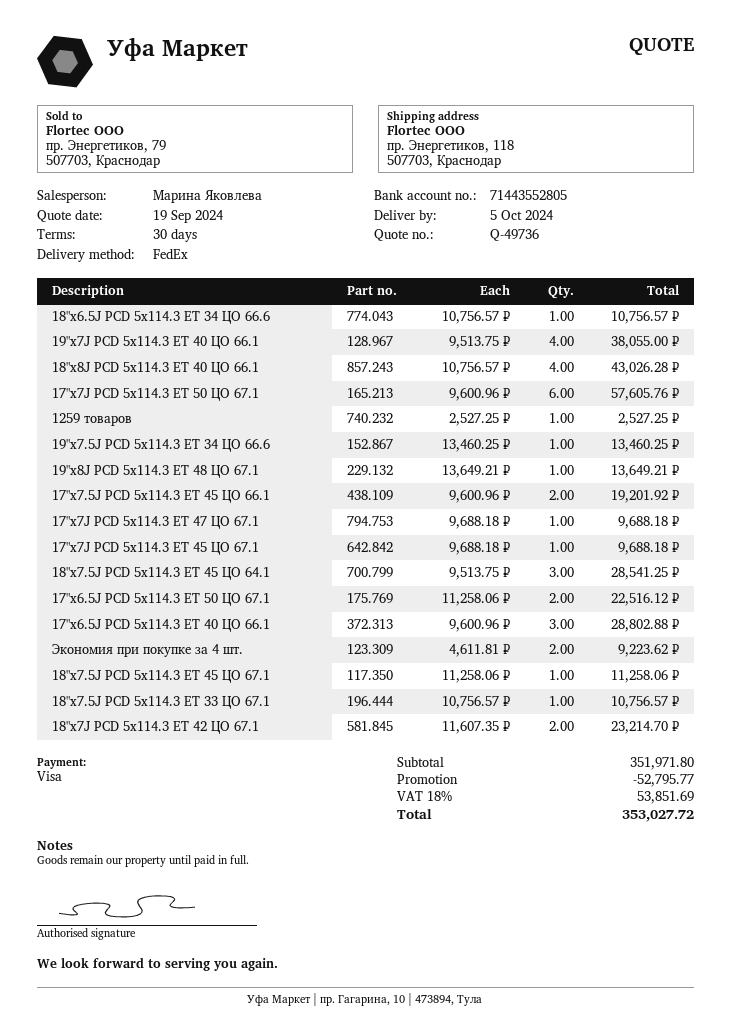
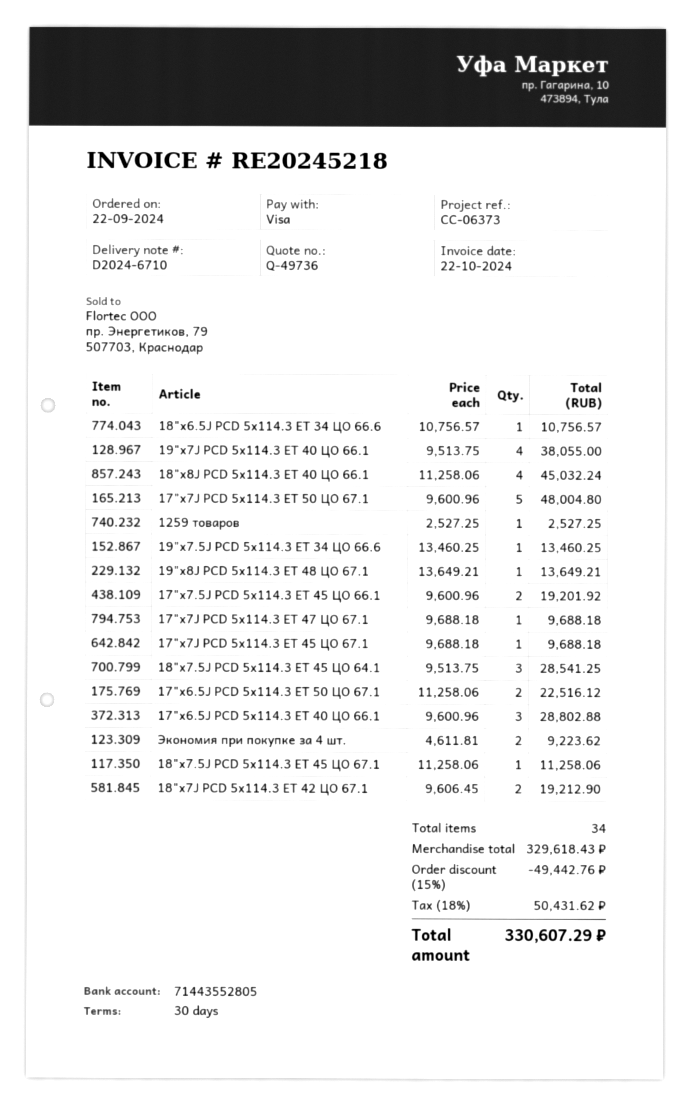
18"x8J PCD 5x114.3 ЕТ 40 ЦО 66.1: 4 x 10756.57 = 43026.28 -> 4 x 11258.06 = 45032.24
17"x7J PCD 5x114.3 ЕТ 50 ЦО 67.1: 6 x 9600.96 = 57605.76 -> 5 x 9600.96 = 48004.80
18"x7.5J PCD 5x114.3 ЕТ 33 ЦО 67.1: 1 x 10756.57 = 10756.57 -> none
18"x7J PCD 5x114.3 ЕТ 42 ЦО 67.1: 2 x 11607.35 = 23214.70 -> 2 x 9606.45 = 19212.90
subtotal: 351971.80 -> 329618.43
discount: 52795.77 -> 49442.76
tax: 18% = 53851.69 -> 18% = 50431.62
total: 353027.72 -> 330607.29

